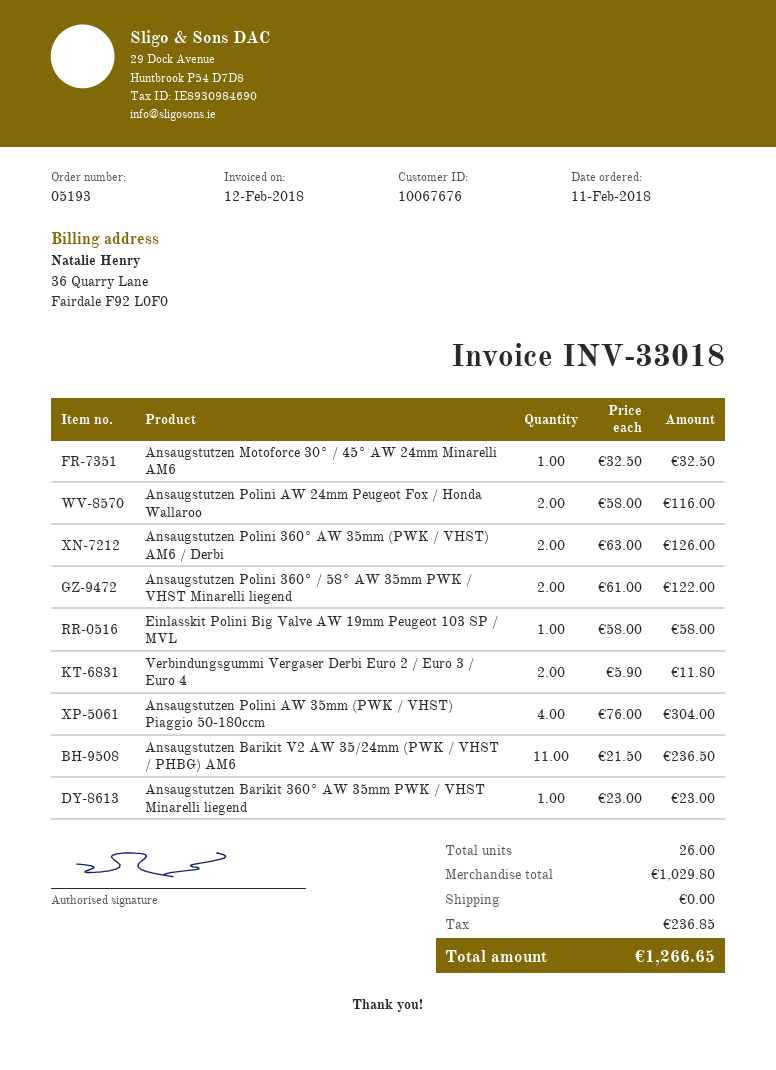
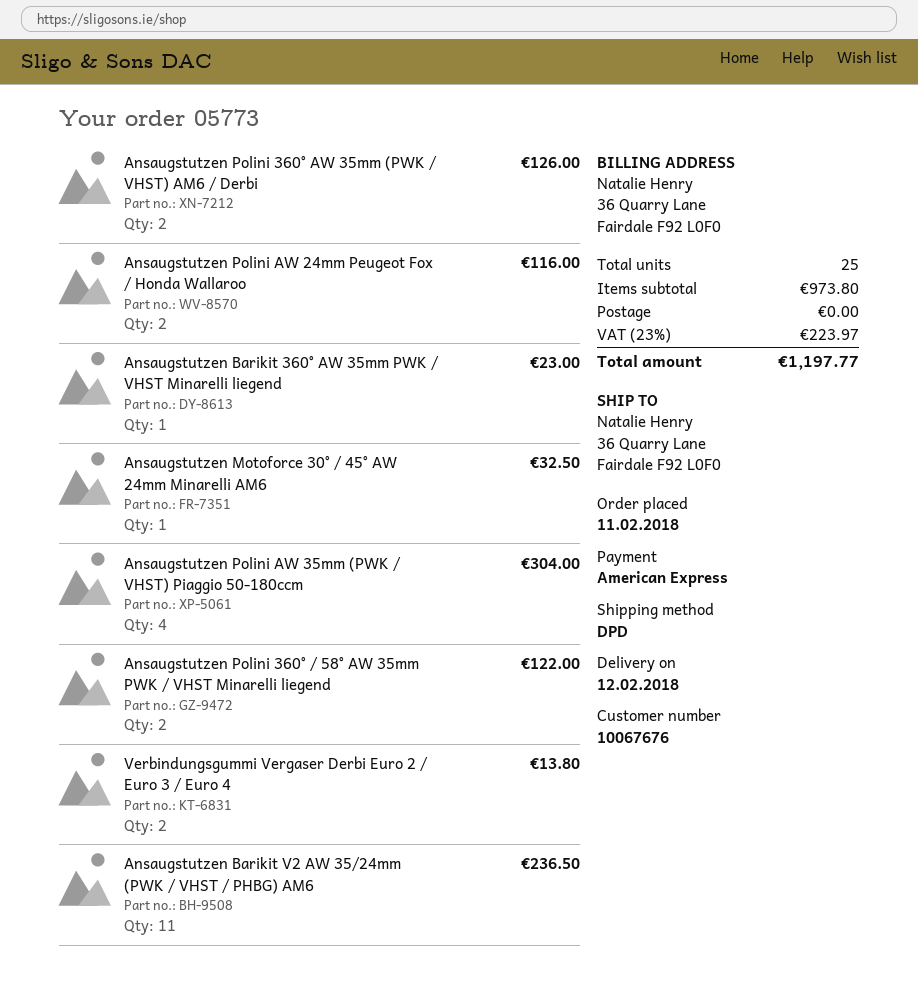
order number: 05193 -> 05773
Einlasskit Polini Big Valve AW 19mm Peugeot 103 SP / MVL: 1 for 58.00 -> none
Verbindungsgummi Vergaser Derbi Euro 2 / Euro 3 / Euro 4: 2 for 11.80 -> 2 for 13.80
total quantity: 26 -> 25
subtotal: 1029.80 -> 973.80
tax: 236.85 -> 223.97
total: 1266.65 -> 1197.77

